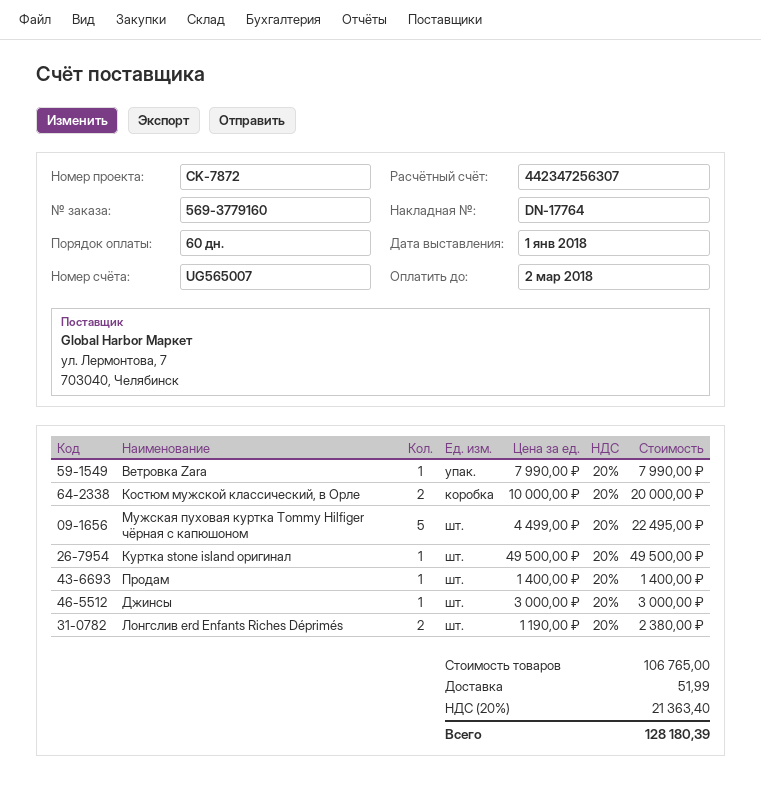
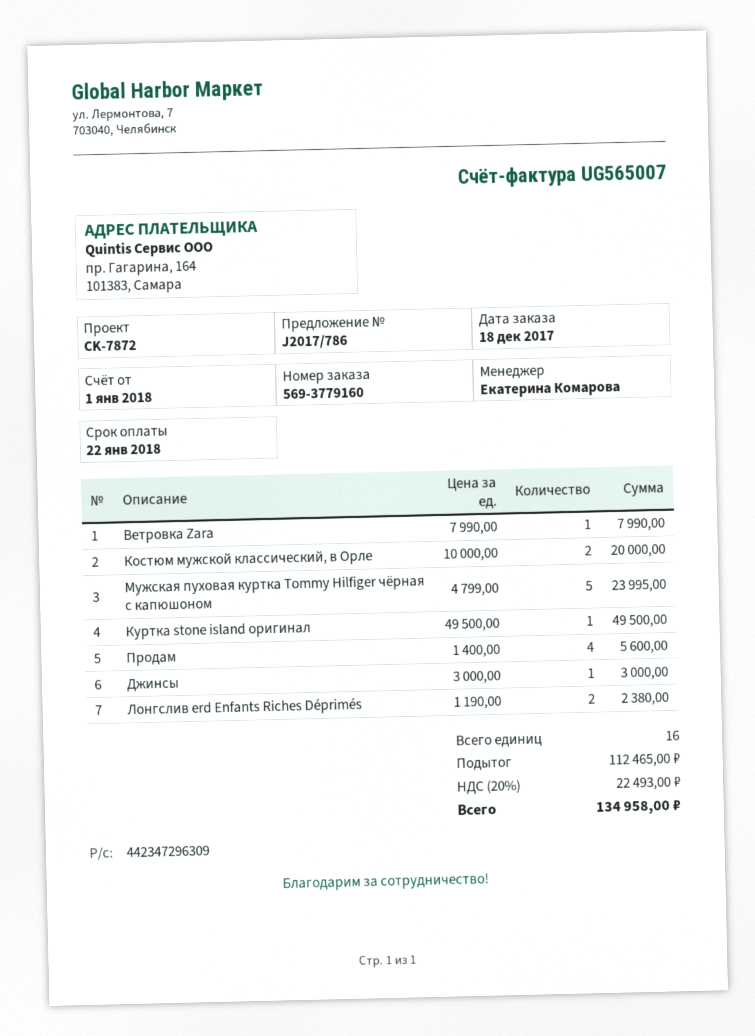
due date: 2018-03-02 -> 2018-01-22
bank account: 442347256307 -> 442347296309
Мужская пуховая куртка Tommy Hilfiger чёрная с капюшоном: 5 x 4499.00 = 22495.00 -> 5 x 4799.00 = 23995.00
Продам: 1 x 1400.00 = 1400.00 -> 4 x 1400.00 = 5600.00
subtotal: 106765.00 -> 112465.00
shipping: 51.99 -> none
tax: 20% = 21363.40 -> 20% = 22493.00
total: 128180.39 -> 134958.00

